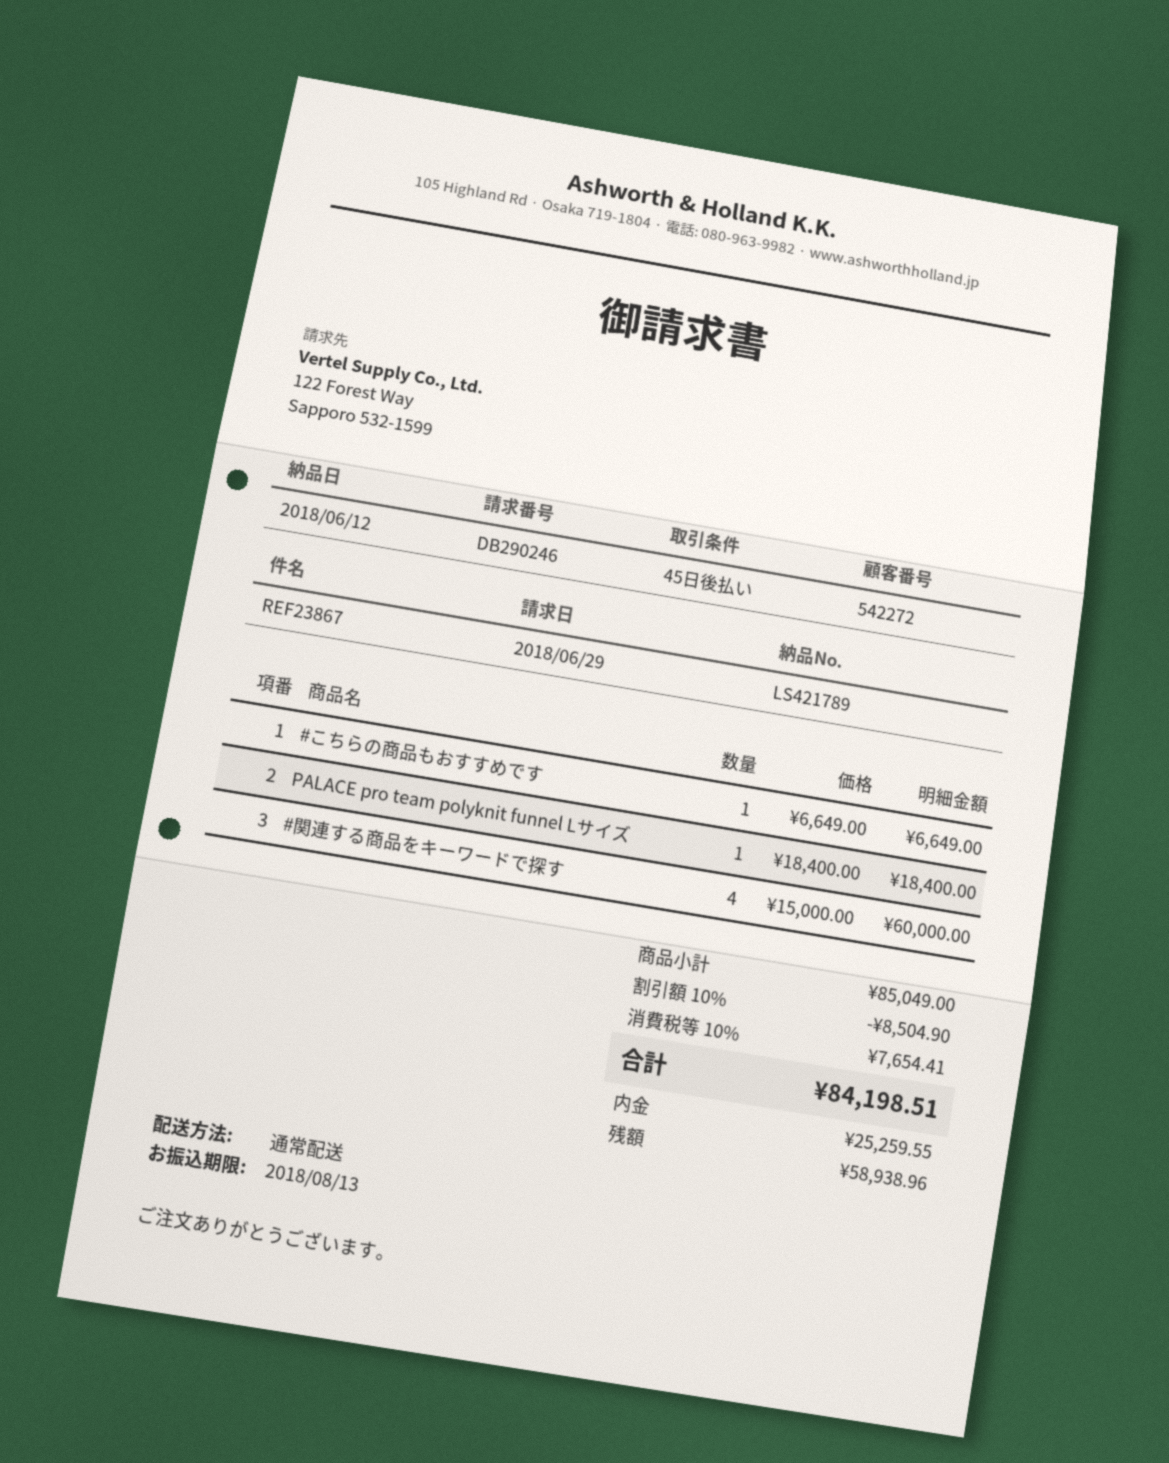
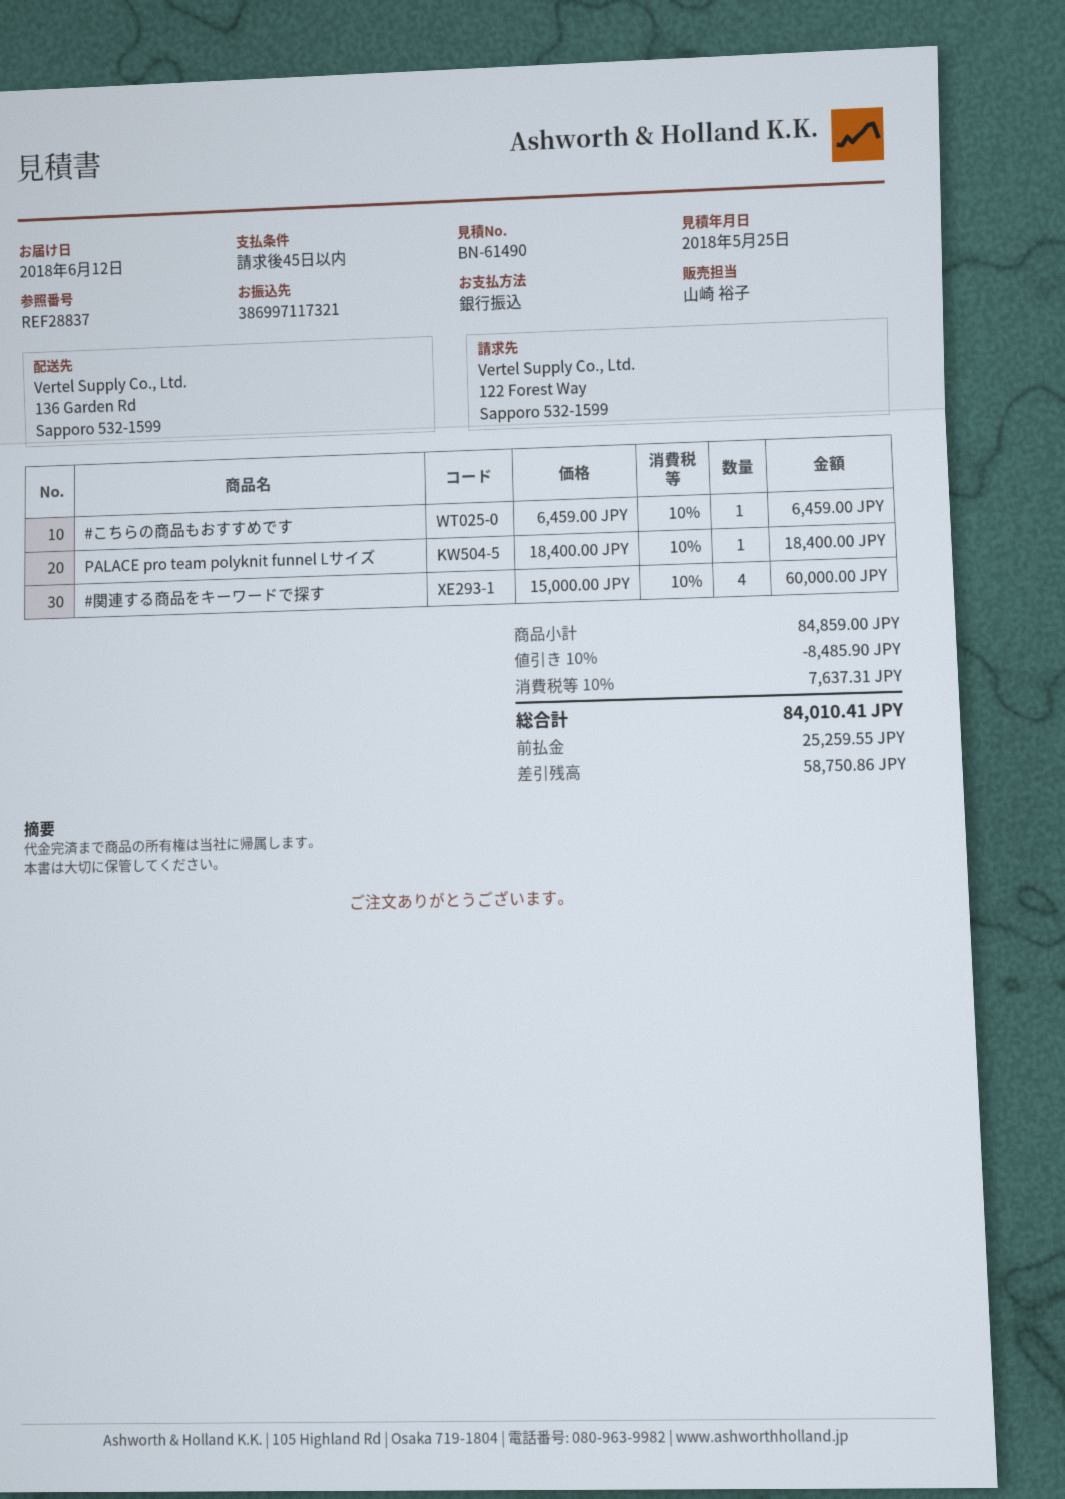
reference: REF23867 -> REF28837
#こちらの商品もおすすめです: 1 x 6649.00 = 6649.00 -> 1 x 6459.00 = 6459.00
subtotal: 85049.00 -> 84859.00
discount: 10% = 8504.90 -> 10% = 8485.90
tax: 10% = 7654.41 -> 10% = 7637.31
total: 84198.51 -> 84010.41
balance: 58938.96 -> 58750.86

